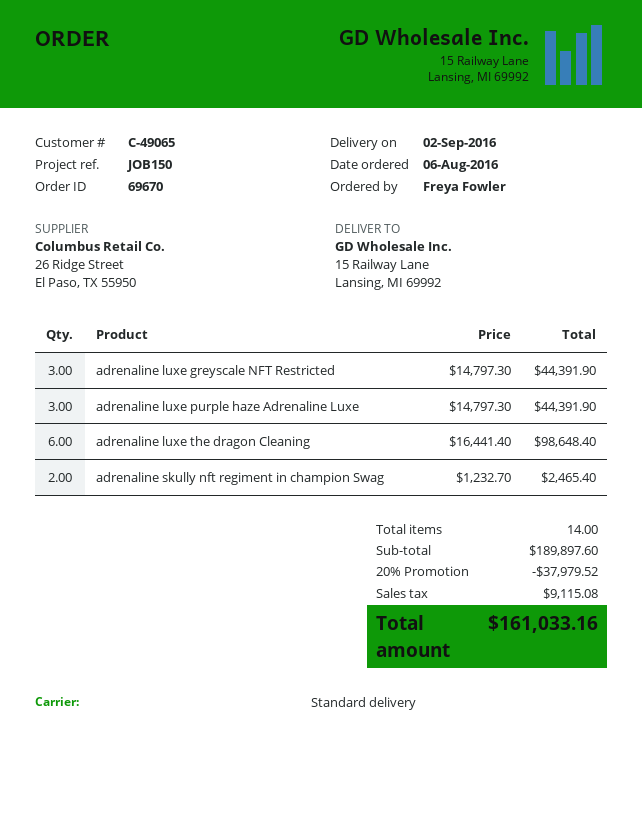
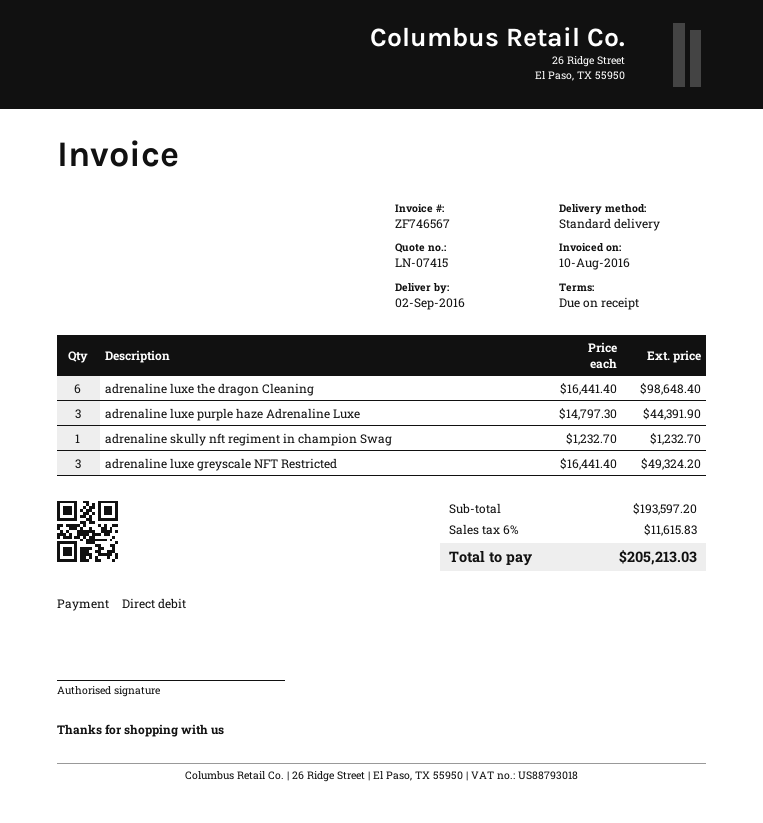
adrenaline luxe greyscale NFT Restricted: 3 x 14797.30 = 44391.90 -> 3 x 16441.40 = 49324.20
adrenaline skully nft regiment in champion Swag: 2 x 1232.70 = 2465.40 -> 1 x 1232.70 = 1232.70
subtotal: 189897.60 -> 193597.20
discount: 20% = 37979.52 -> none
tax: 9115.08 -> 11615.83
total: 161033.16 -> 205213.03

